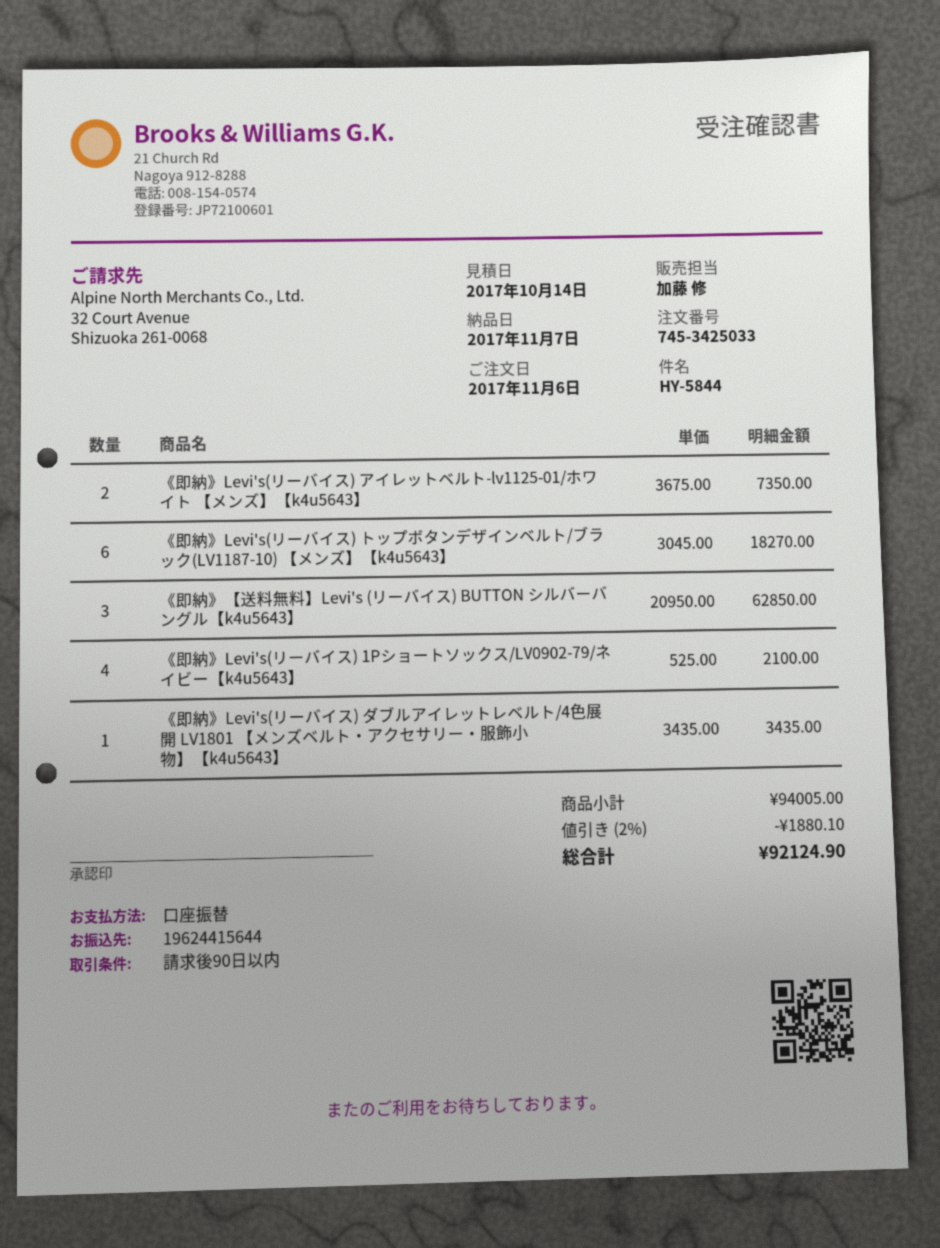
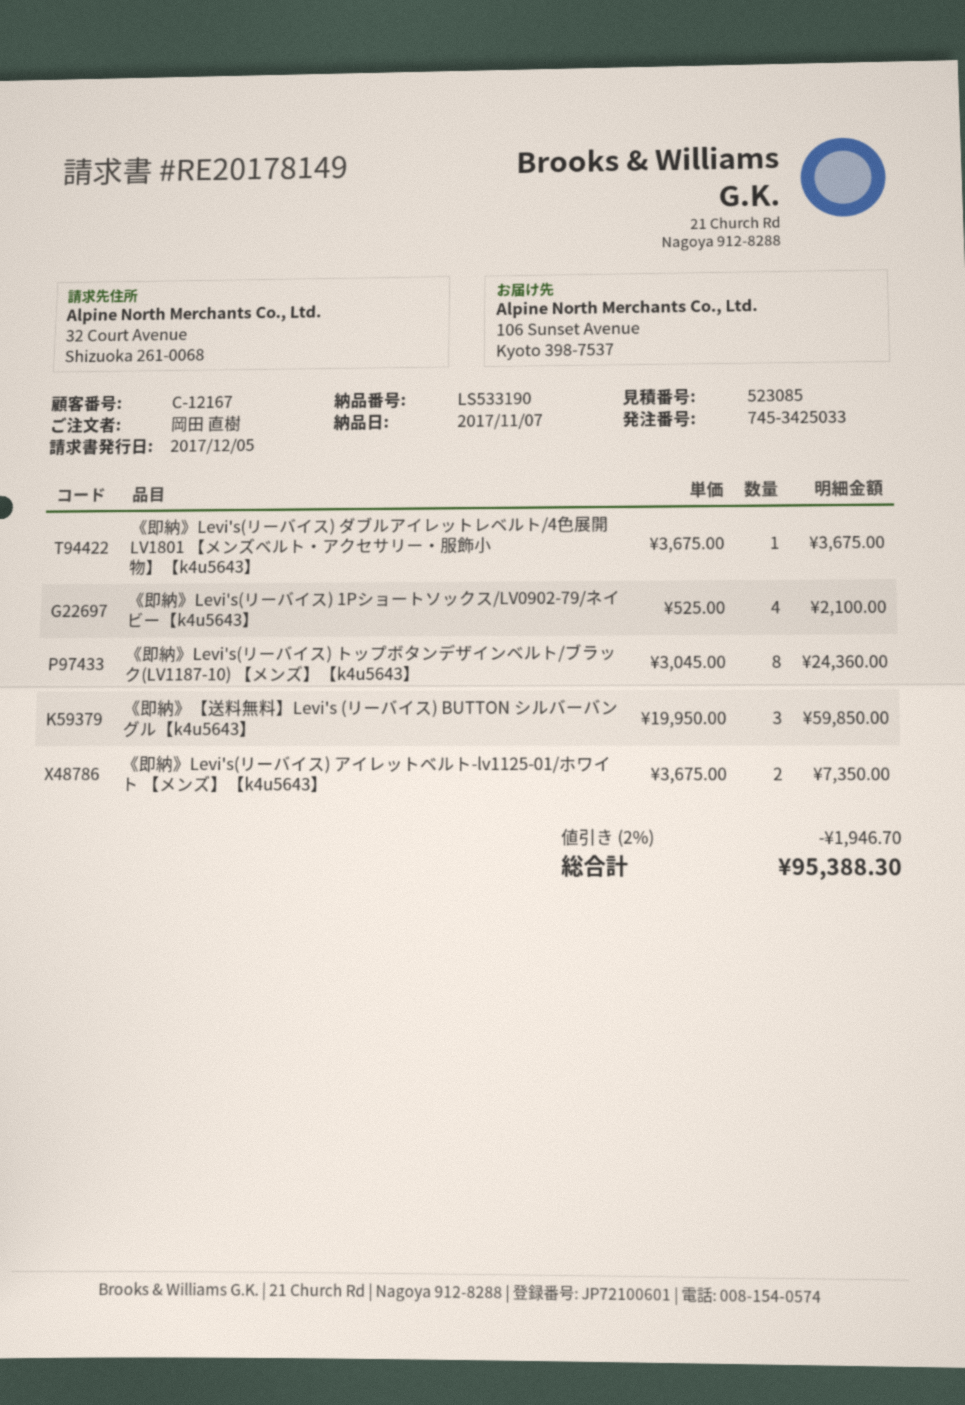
《即納》Levi's(リーバイス) トップボタンデザインベルト/ブラック(LV1187-10) 【メンズ】【k4u5643】: 6 x 3045.00 = 18270.00 -> 8 x 3045.00 = 24360.00
《即納》【送料無料】Levi's (リーバイス) BUTTON シルバーバングル【k4u5643】: 3 x 20950.00 = 62850.00 -> 3 x 19950.00 = 59850.00
《即納》Levi's(リーバイス) ダブルアイレットレベルト/4色展開 LV1801 【メンズベルト・アクセサリー・服飾小物】【k4u5643】: 1 x 3435.00 = 3435.00 -> 1 x 3675.00 = 3675.00
discount: 2% = 1880.10 -> 2% = 1946.70
total: 92124.90 -> 95388.30

